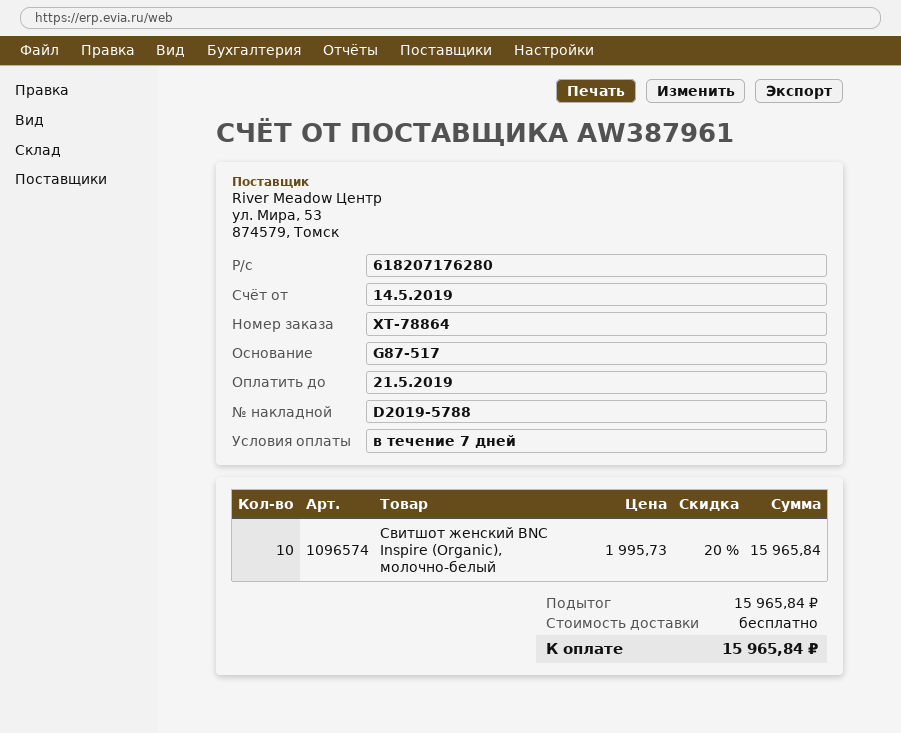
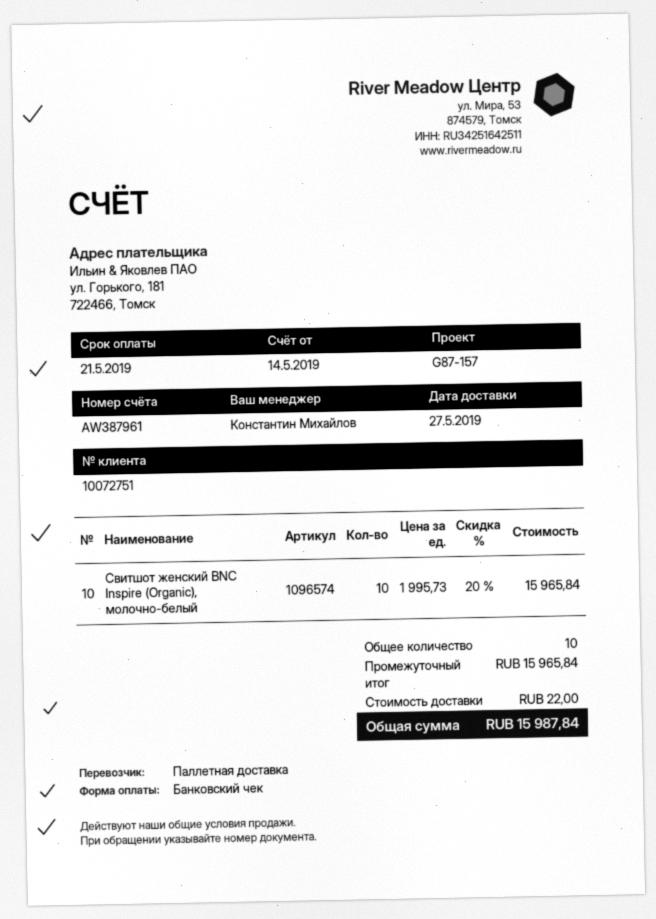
reference: G87-517 -> G87-157
shipping: 0.00 -> 22.00
total: 15965.84 -> 15987.84

